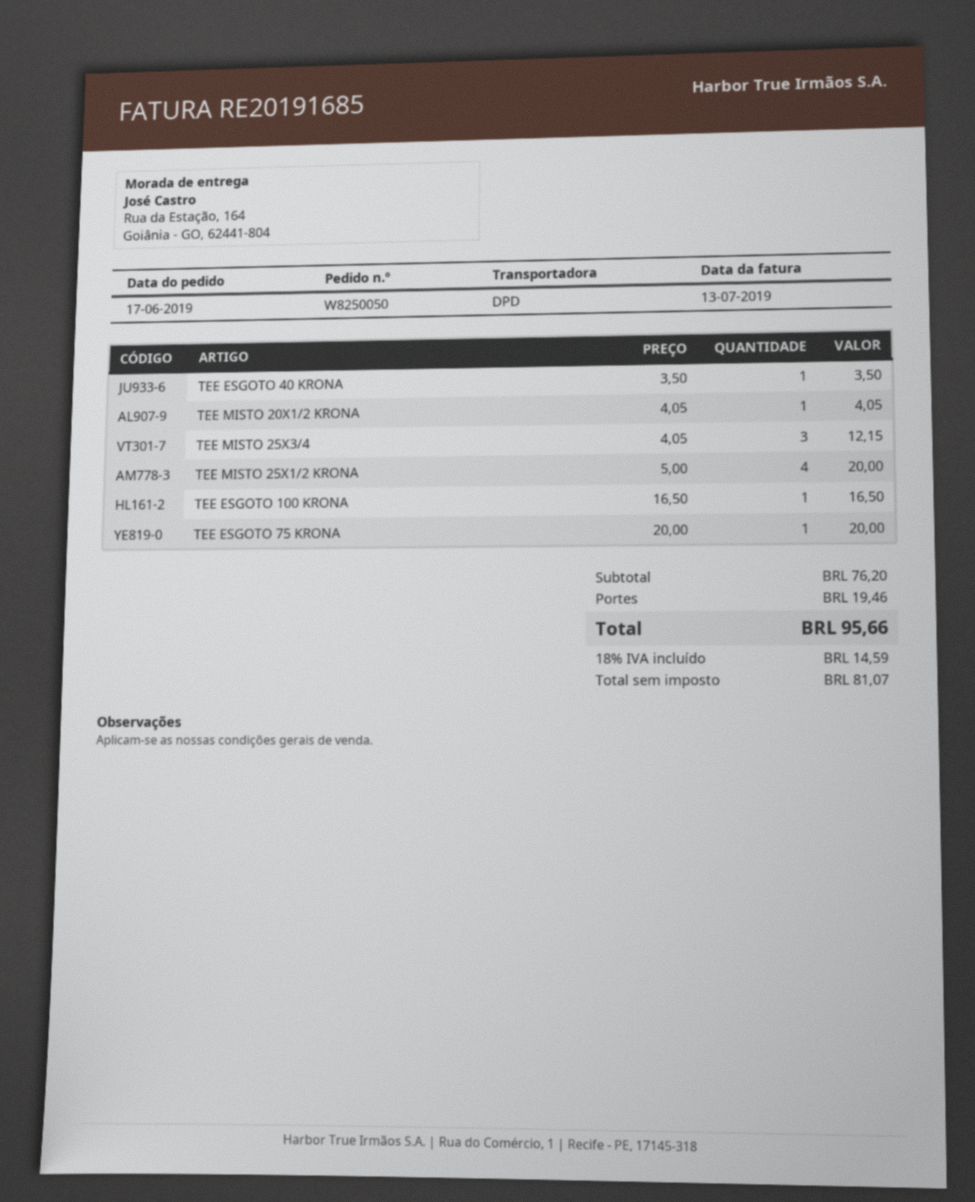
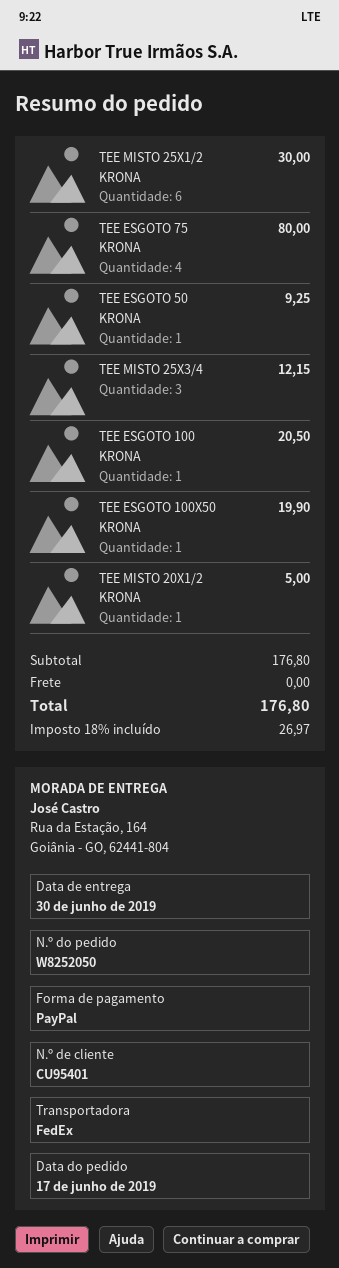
order number: W8250050 -> W8252050
shipping method: DPD -> FedEx
TEE ESGOTO 40 KRONA: 1 for 3.50 -> none
TEE MISTO 20X1/2 KRONA: 1 for 4.05 -> 1 for 5.00
TEE MISTO 25X1/2 KRONA: 4 for 20.00 -> 6 for 30.00
TEE ESGOTO 100 KRONA: 1 for 16.50 -> 1 for 20.50
TEE ESGOTO 75 KRONA: 1 for 20.00 -> 4 for 80.00
TEE ESGOTO 50 KRONA: none -> 1 for 9.25
TEE ESGOTO 100X50 KRONA: none -> 1 for 19.90
subtotal: 76.20 -> 176.80
shipping: 19.46 -> 0.00
tax: 18% = 14.59 -> 18% = 26.97
total: 95.66 -> 176.80

